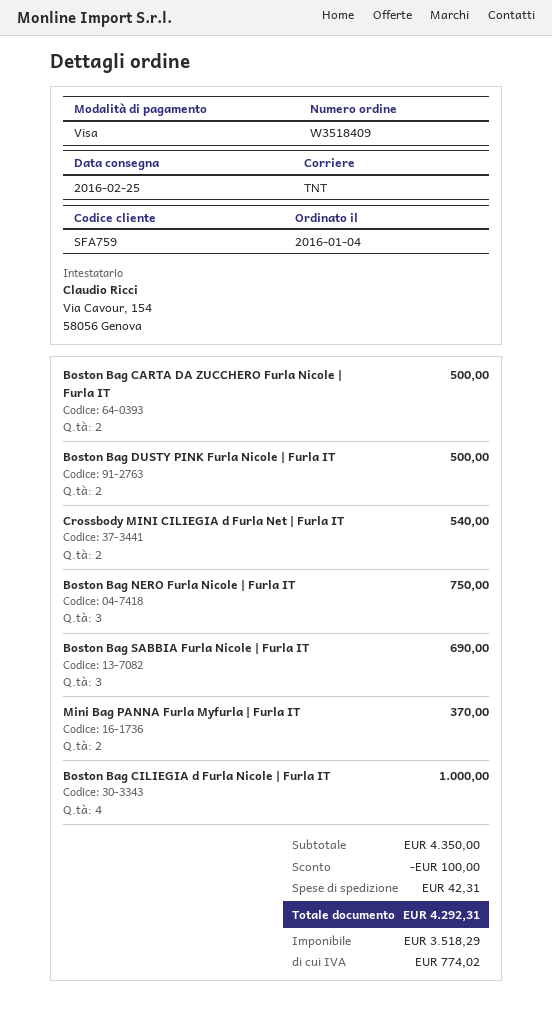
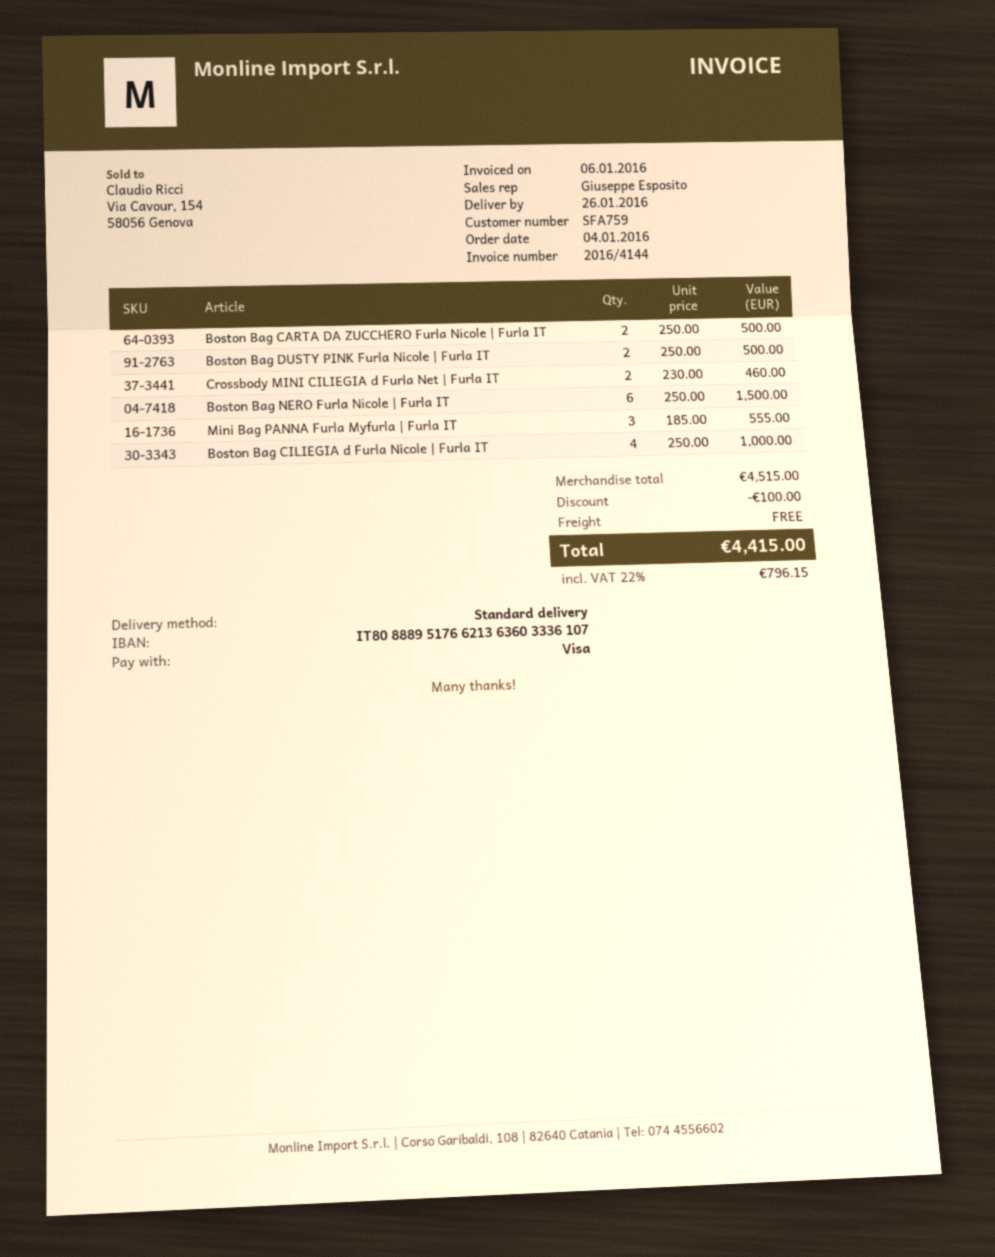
delivery date: 2016-02-25 -> 2016-01-26
shipping method: TNT -> standard
Crossbody MINI CILIEGIA d Furla Net | Furla IT: 2 for 540.00 -> 2 for 460.00
Boston Bag NERO Furla Nicole | Furla IT: 3 for 750.00 -> 6 for 1500.00
Boston Bag SABBIA Furla Nicole | Furla IT: 3 for 690.00 -> none
Mini Bag PANNA Furla Myfurla | Furla IT: 2 for 370.00 -> 3 for 555.00
subtotal: 4350.00 -> 4515.00
shipping: 42.31 -> 0.00
tax: 774.02 -> 796.15
total: 4292.31 -> 4415.00

